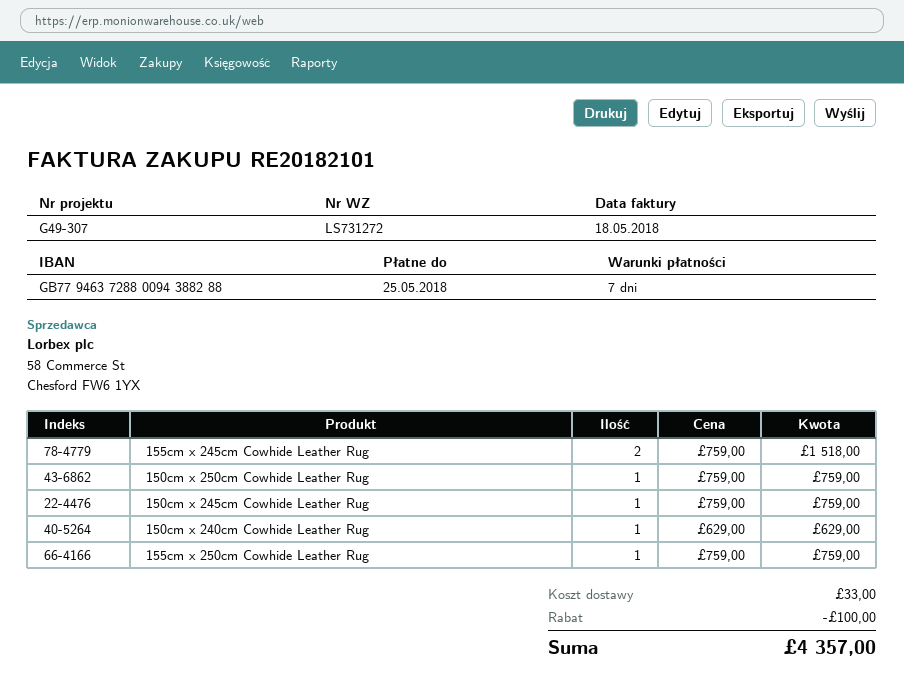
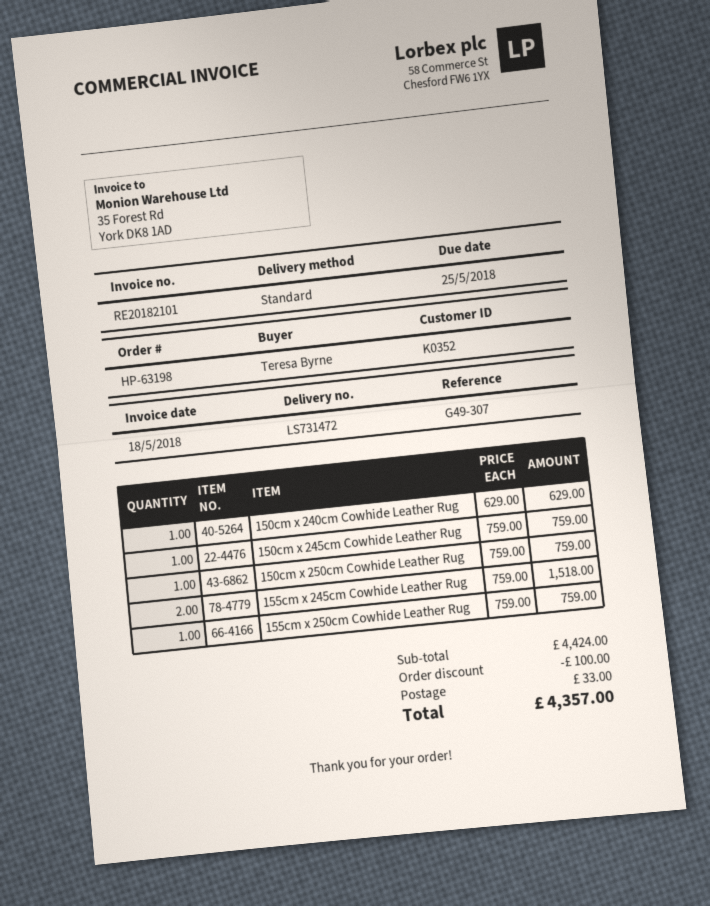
delivery note number: LS731272 -> LS731472

